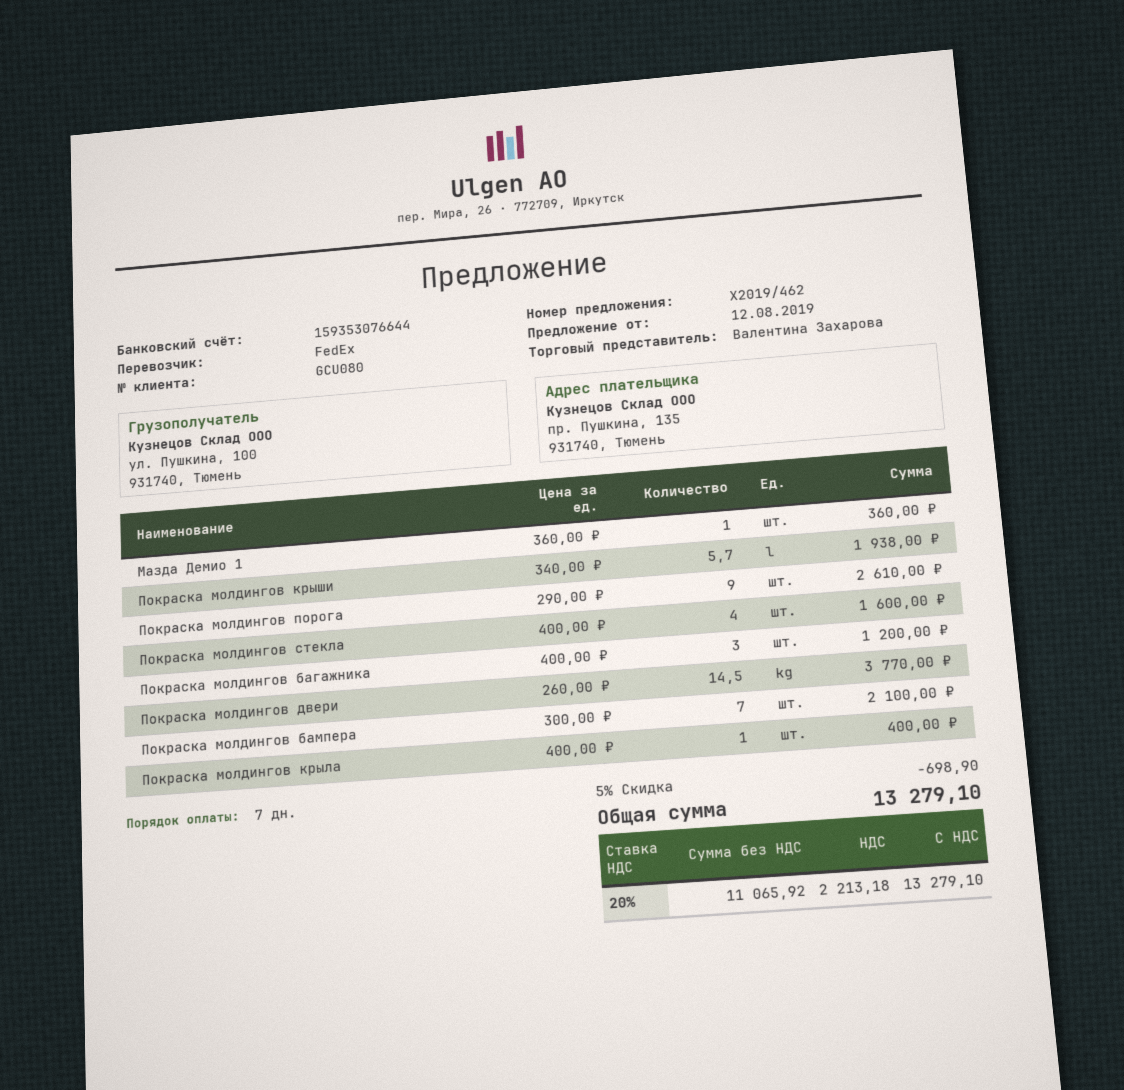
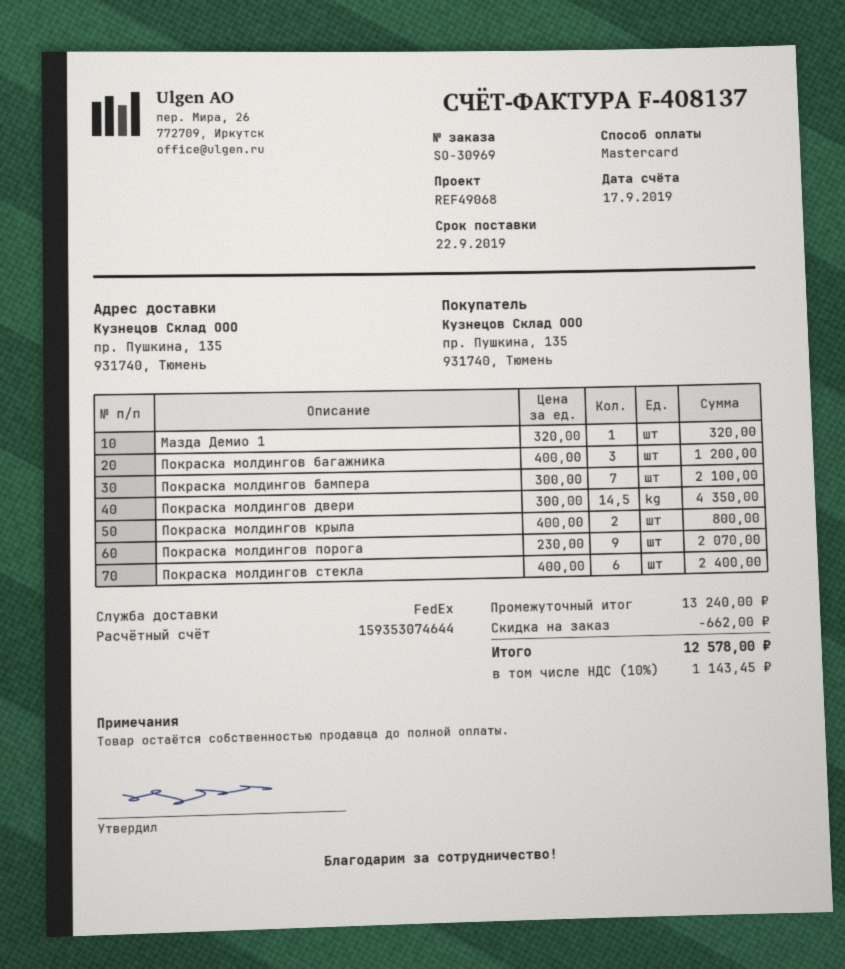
bank account: 159353076644 -> 159353074644
ship to: ул. Пушкина, 100, 931740, Тюмень -> пр. Пушкина, 135, 931740, Тюмень
Мазда Демио 1: 1 x 360.00 = 360.00 -> 1 x 320.00 = 320.00
Покраска молдингов крыши: 5.7 x 340.00 = 1938.00 -> none
Покраска молдингов порога: 9 x 290.00 = 2610.00 -> 9 x 230.00 = 2070.00
Покраска молдингов стекла: 4 x 400.00 = 1600.00 -> 6 x 400.00 = 2400.00
Покраска молдингов двери: 14.5 x 260.00 = 3770.00 -> 14.5 x 300.00 = 4350.00
Покраска молдингов крыла: 1 x 400.00 = 400.00 -> 2 x 400.00 = 800.00
discount: 698.90 -> 662.00
tax: 20% = 2213.18 -> 10% = 1143.45
total: 13279.10 -> 12578.00

